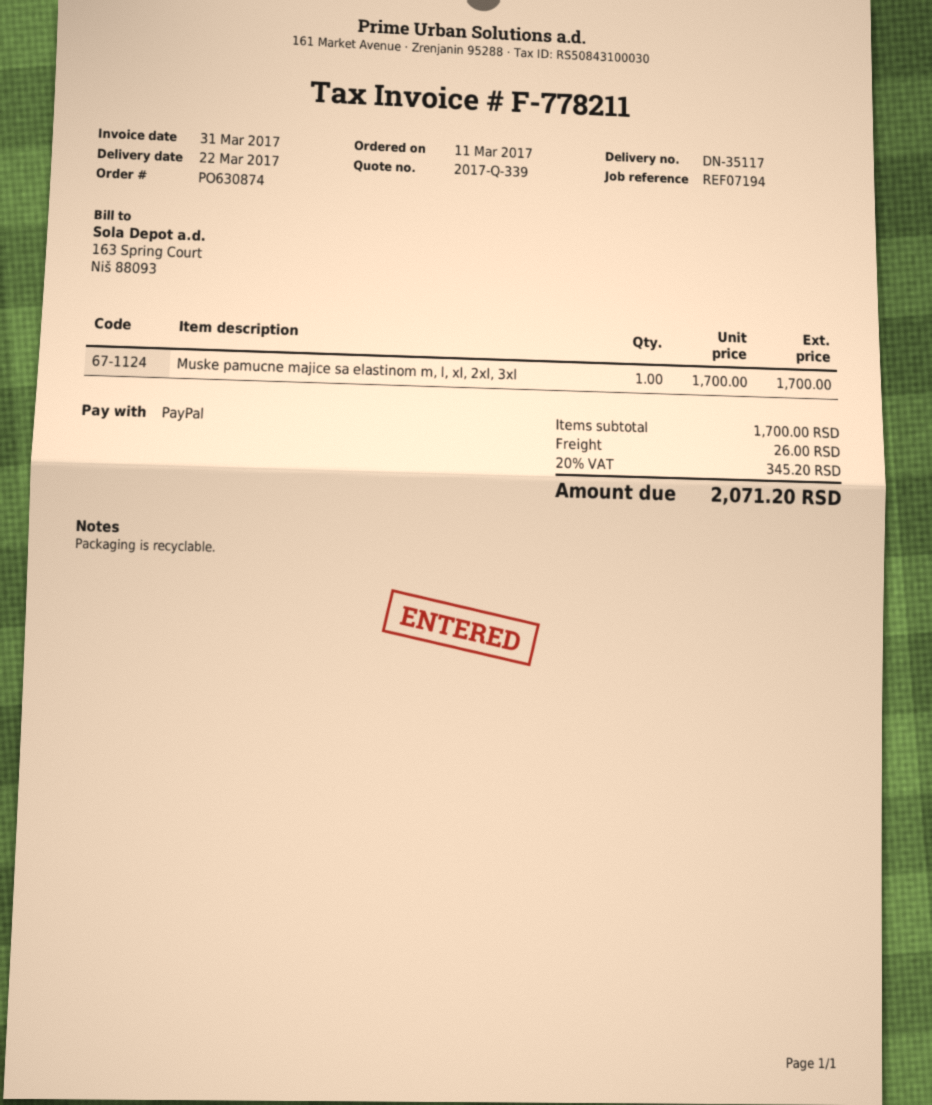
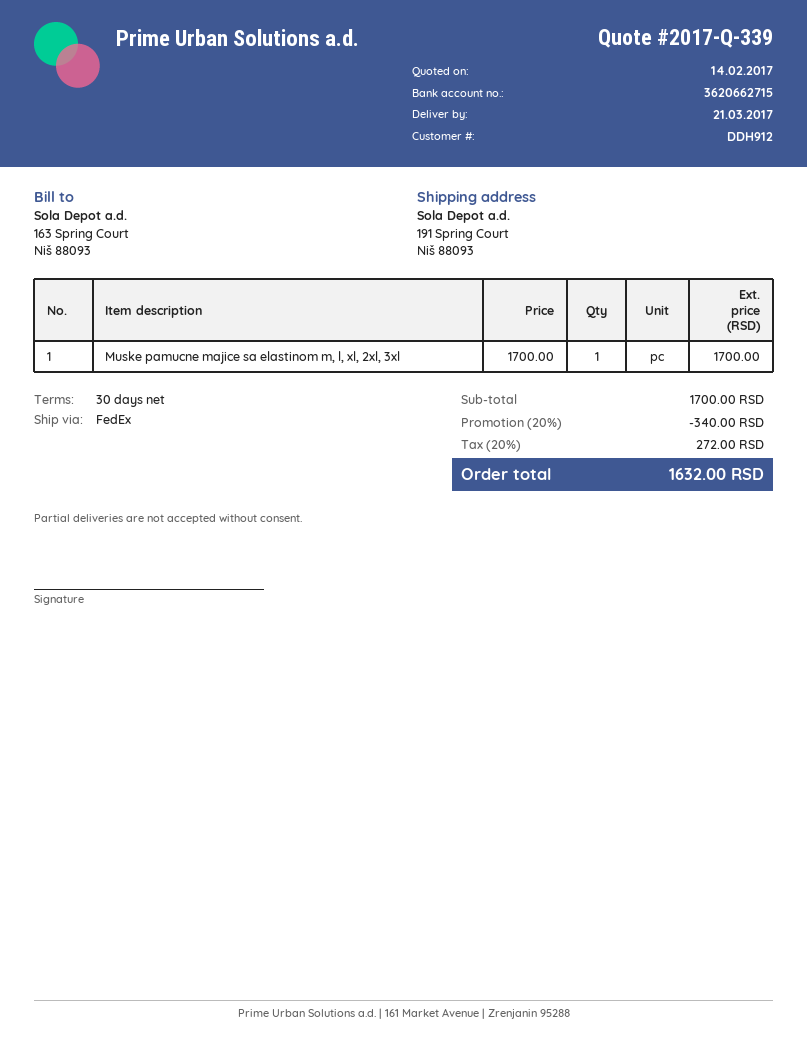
delivery date: 2017-03-22 -> 2017-03-21
discount: none -> 20% = 340.00
shipping: 26.00 -> none
tax: 20% = 345.20 -> 20% = 272.00
total: 2071.20 -> 1632.00

